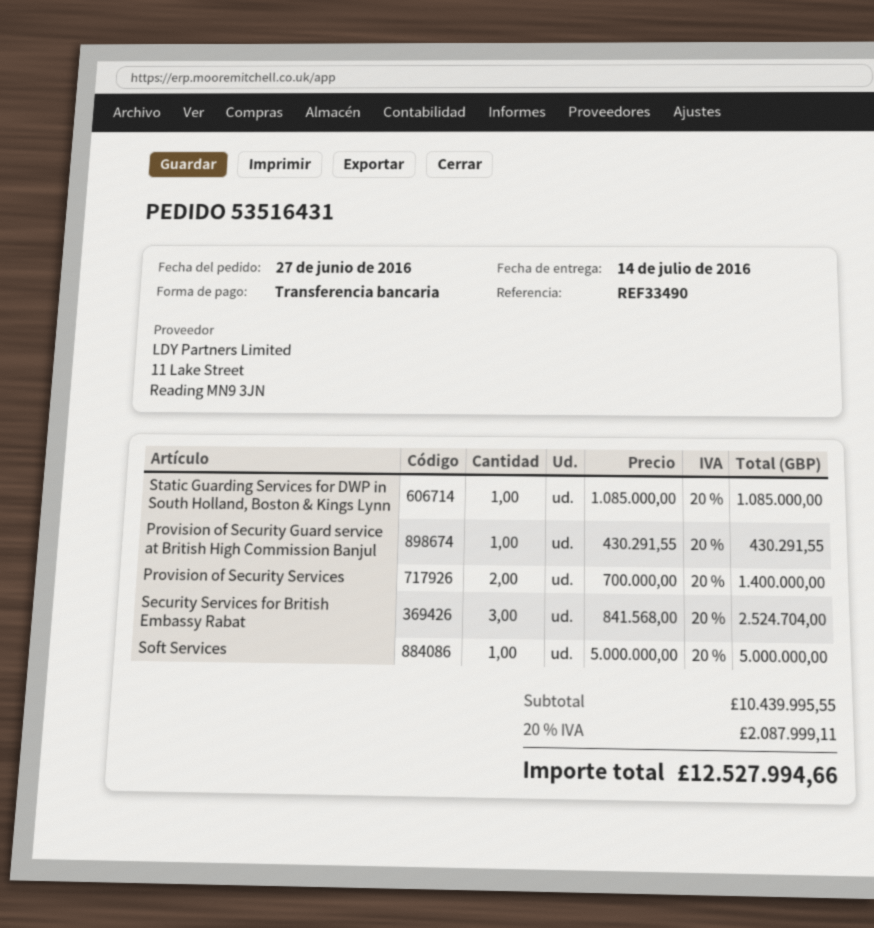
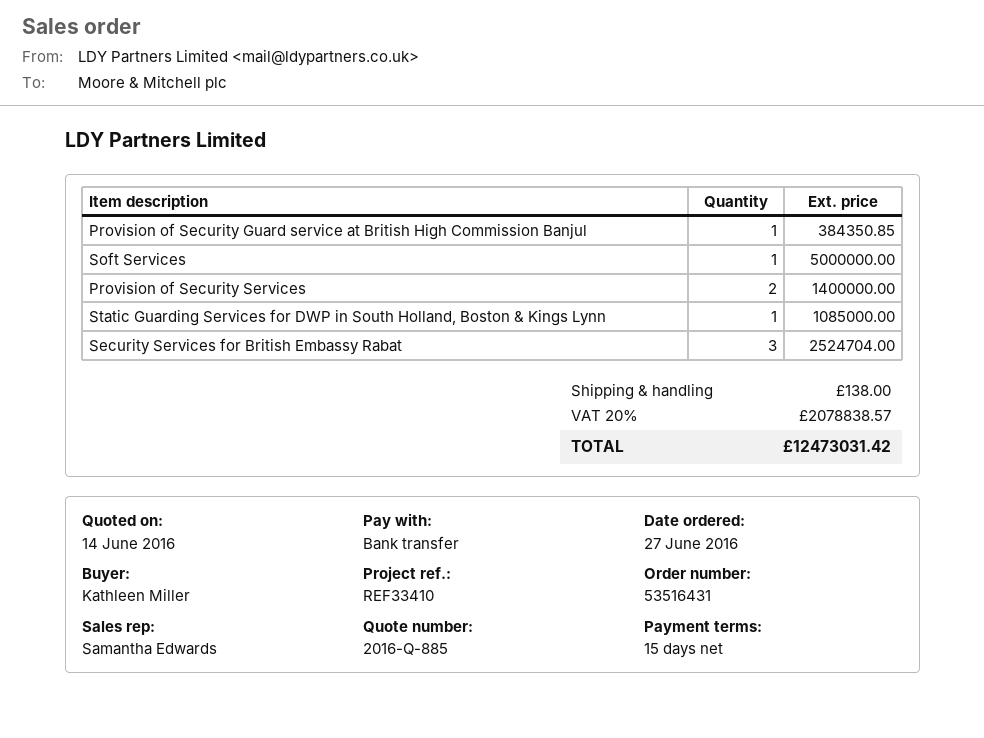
reference: REF33490 -> REF33410
Provision of Security Guard service at British High Commission Banjul: 1 for 430291.55 -> 1 for 384350.85
shipping: none -> 138.00
tax: 20% = 2087999.11 -> 20% = 2078838.57
total: 12527994.66 -> 12473031.42

